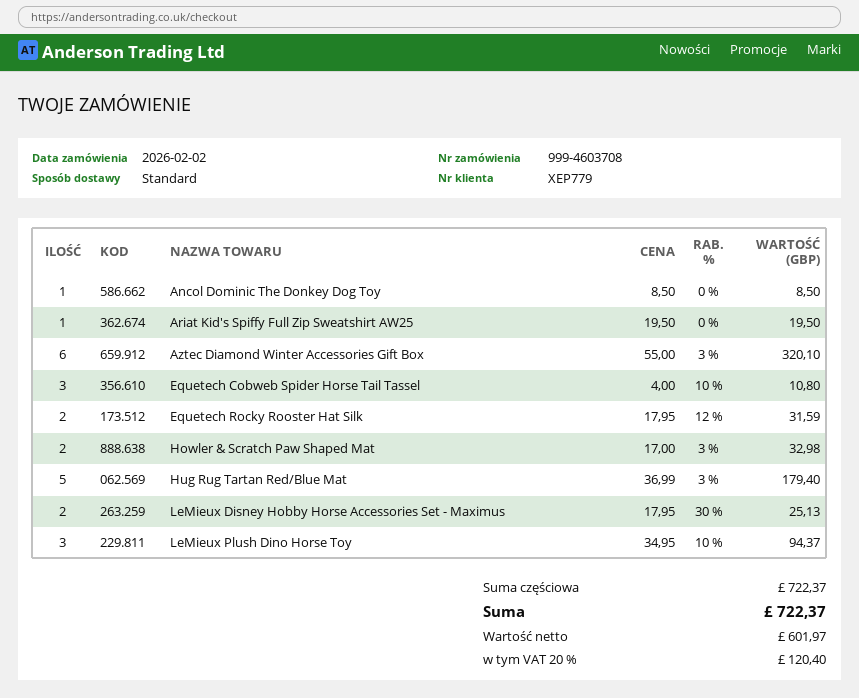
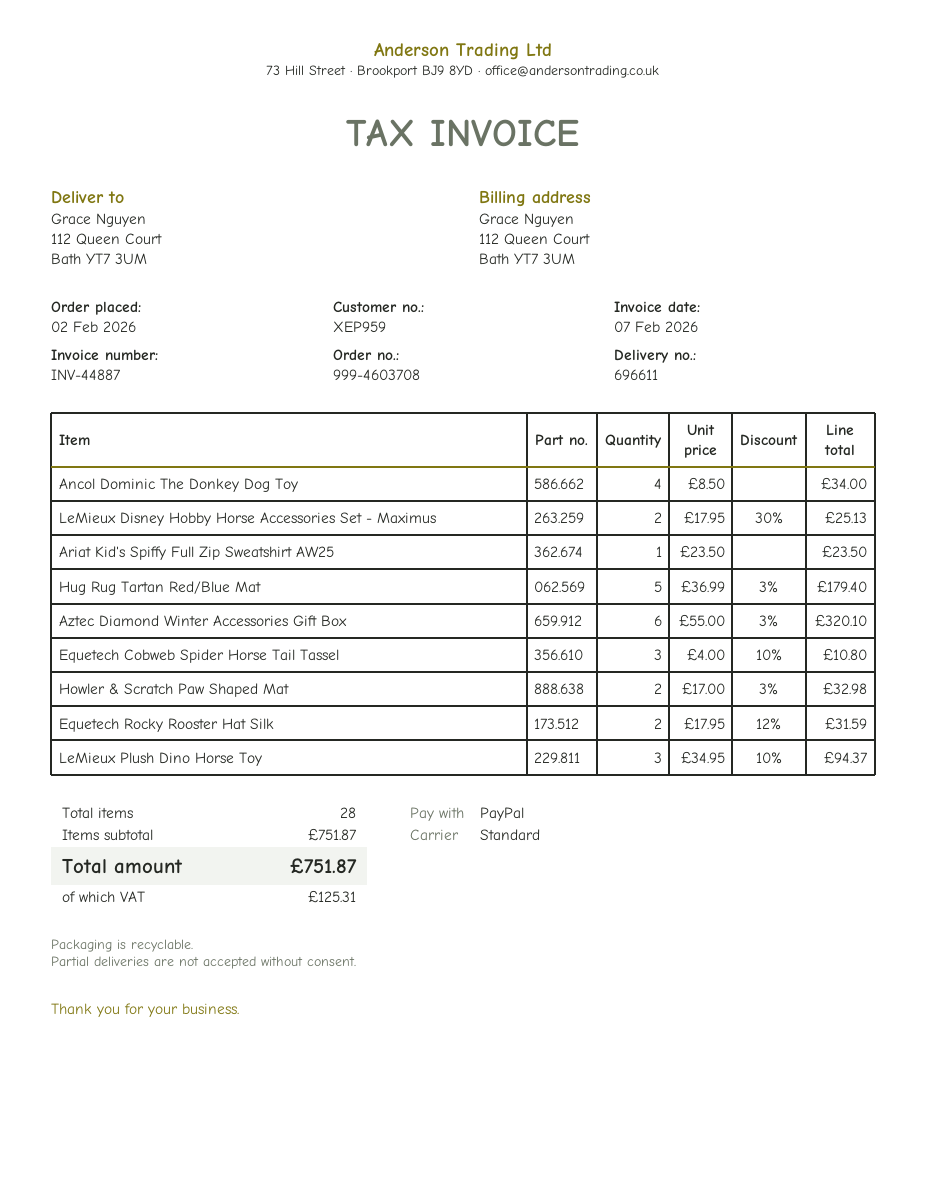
customer number: XEP779 -> XEP959
Ancol Dominic The Donkey Dog Toy: 1 x 8.50 = 8.50 -> 4 x 8.50 = 34.00
Ariat Kid's Spiffy Full Zip Sweatshirt AW25: 1 x 19.50 = 19.50 -> 1 x 23.50 = 23.50
subtotal: 722.37 -> 751.87
tax: 120.40 -> 125.31
total: 722.37 -> 751.87

